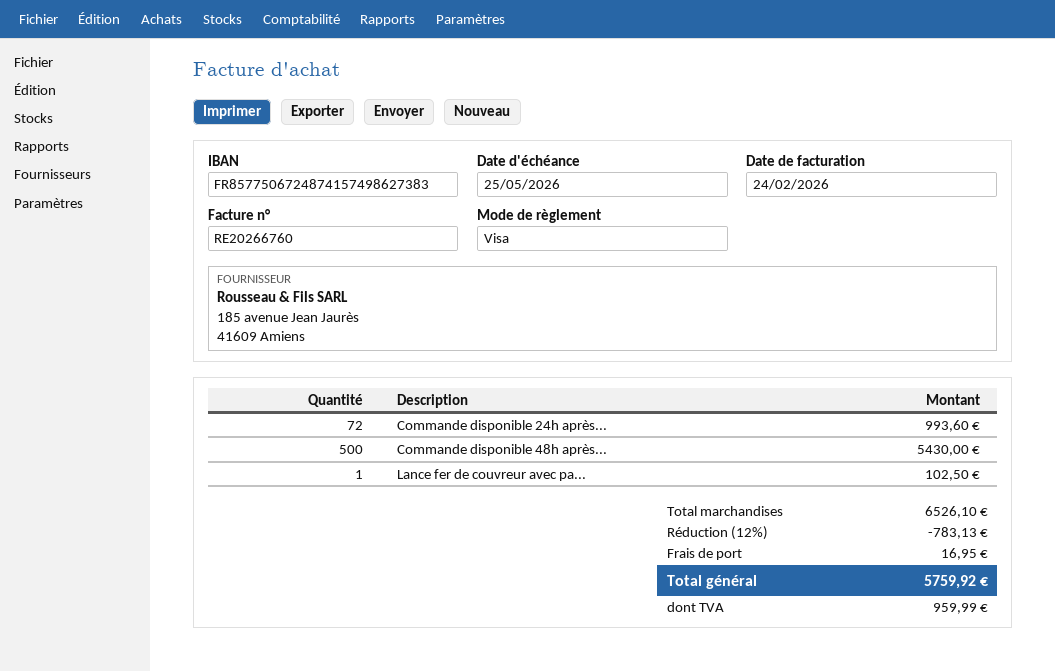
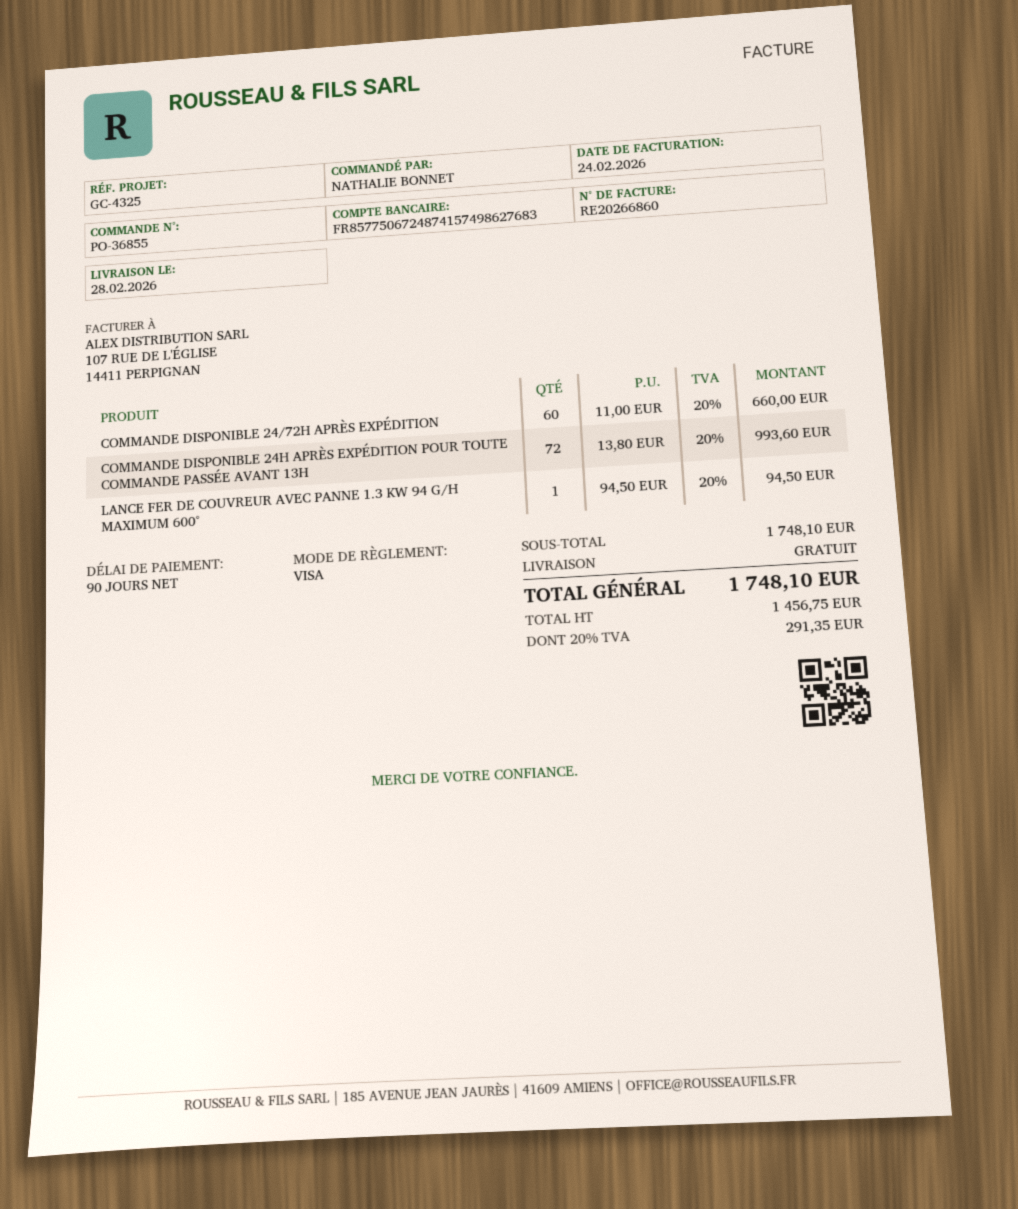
invoice number: RE20266760 -> RE20266860
bank account: FR8577506724874157498627383 -> FR8577506724874157498627683
Commande disponible 48h après...: 500 for 5430.00 -> none
Lance fer de couvreur avec pa...: 1 for 102.50 -> 1 for 94.50
COMMANDE DISPONIBLE 24/72H APRÈS EXPÉDITION: none -> 60 for 660.00
subtotal: 6526.10 -> 1748.10
discount: 12% = 783.13 -> none
shipping: 16.95 -> 0.00
tax: 959.99 -> 291.35
total: 5759.92 -> 1748.10

